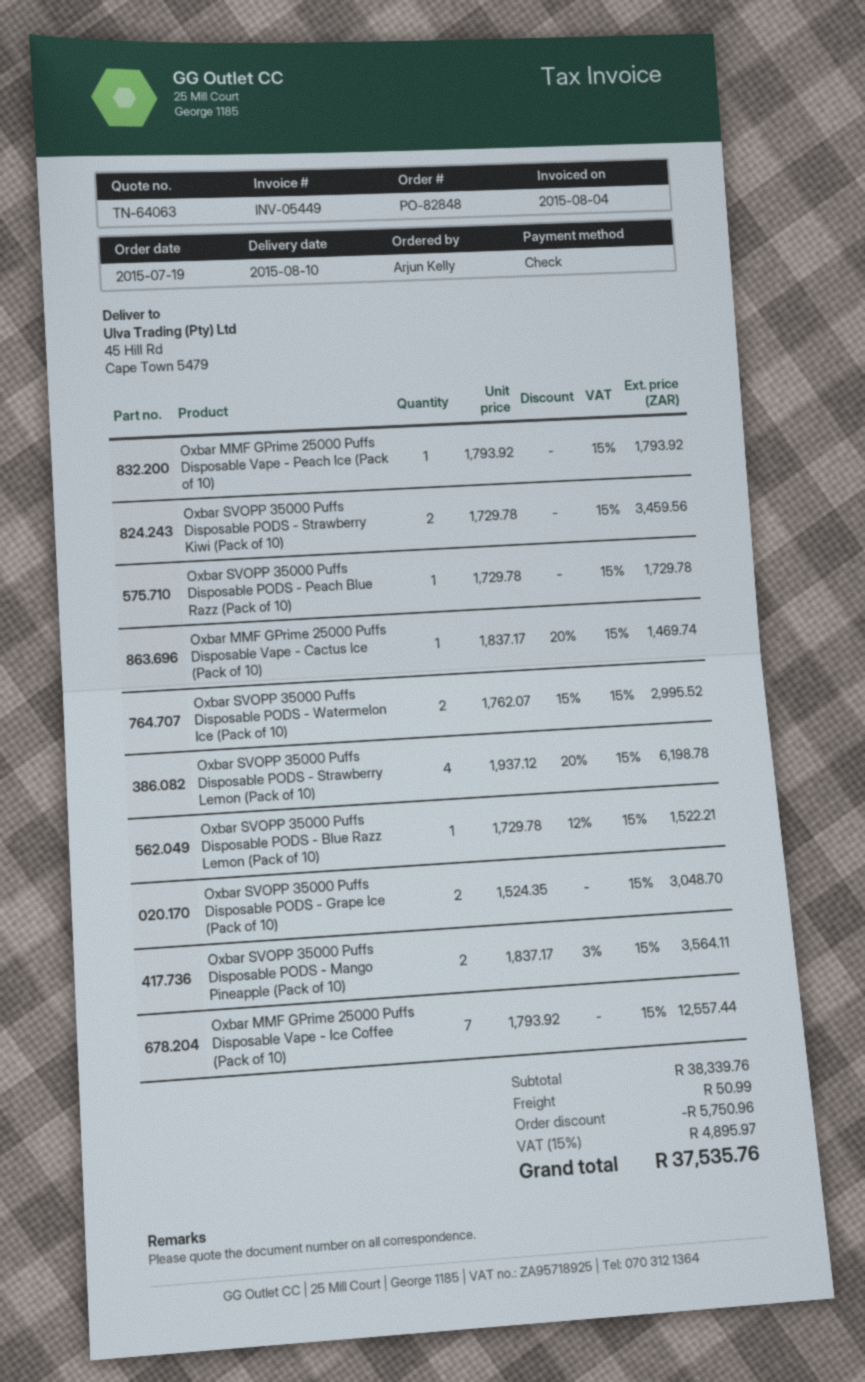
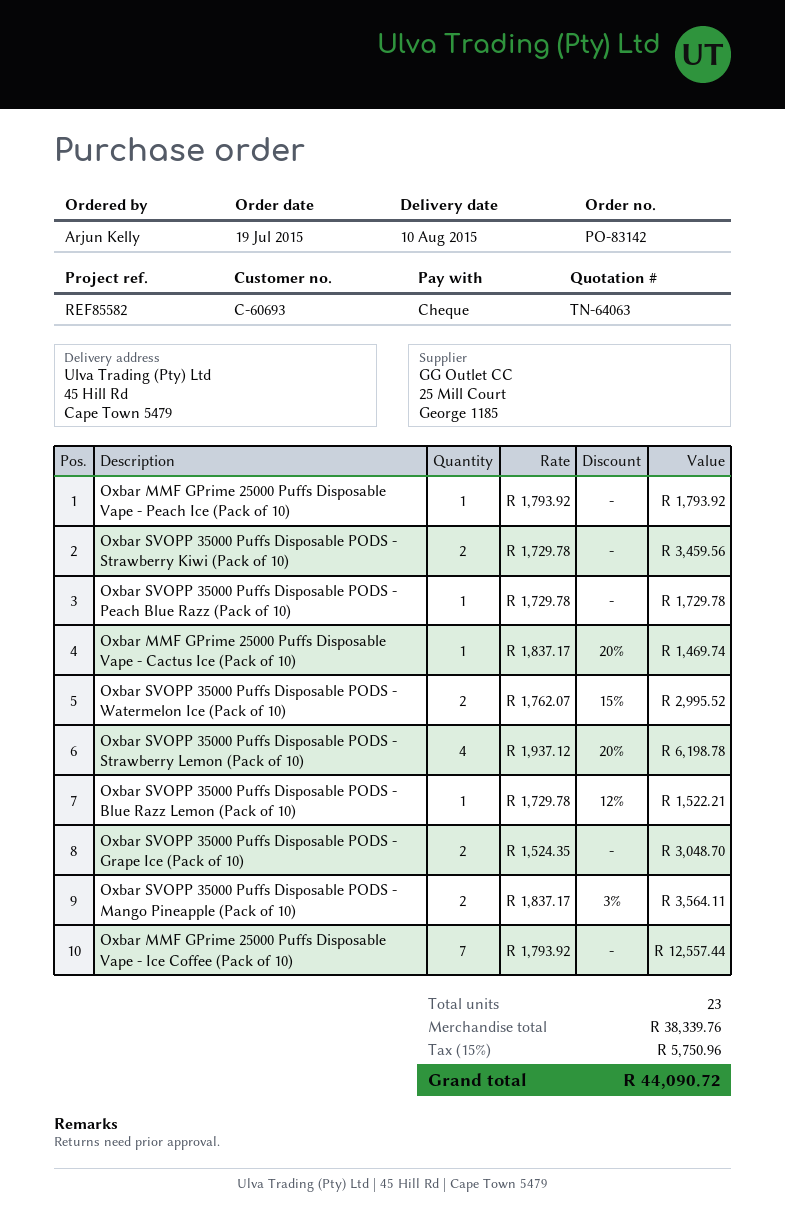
order number: PO-82848 -> PO-83142
discount: 5750.96 -> none
shipping: 50.99 -> none
tax: 15% = 4895.97 -> 15% = 5750.96
total: 37535.76 -> 44090.72

